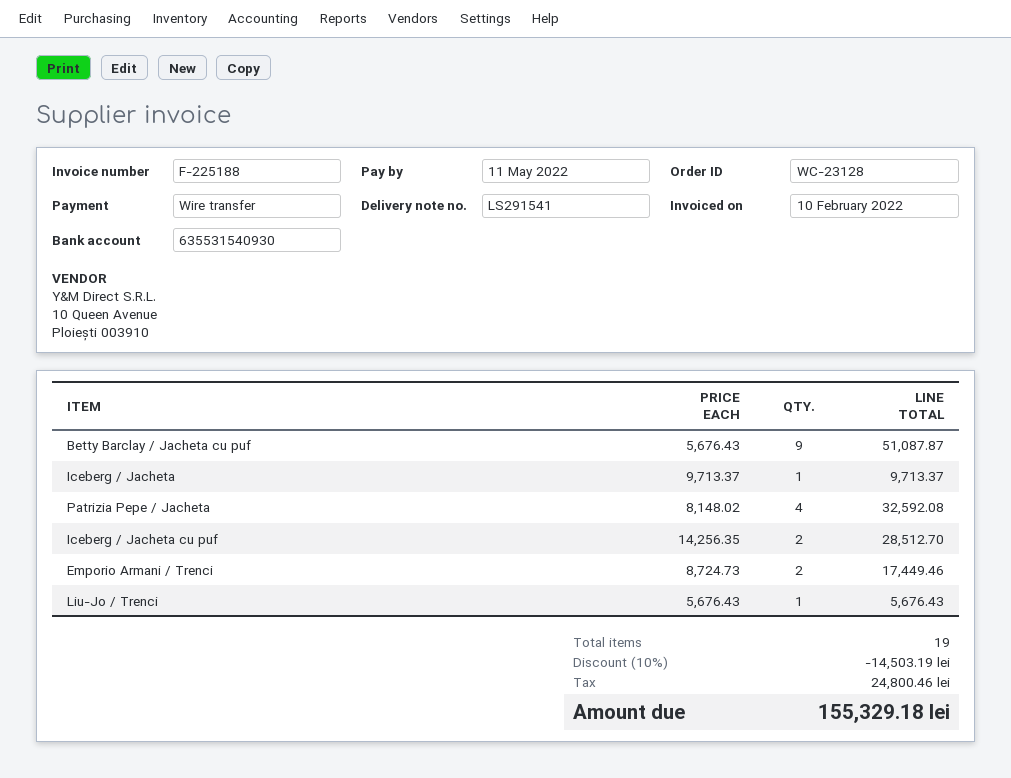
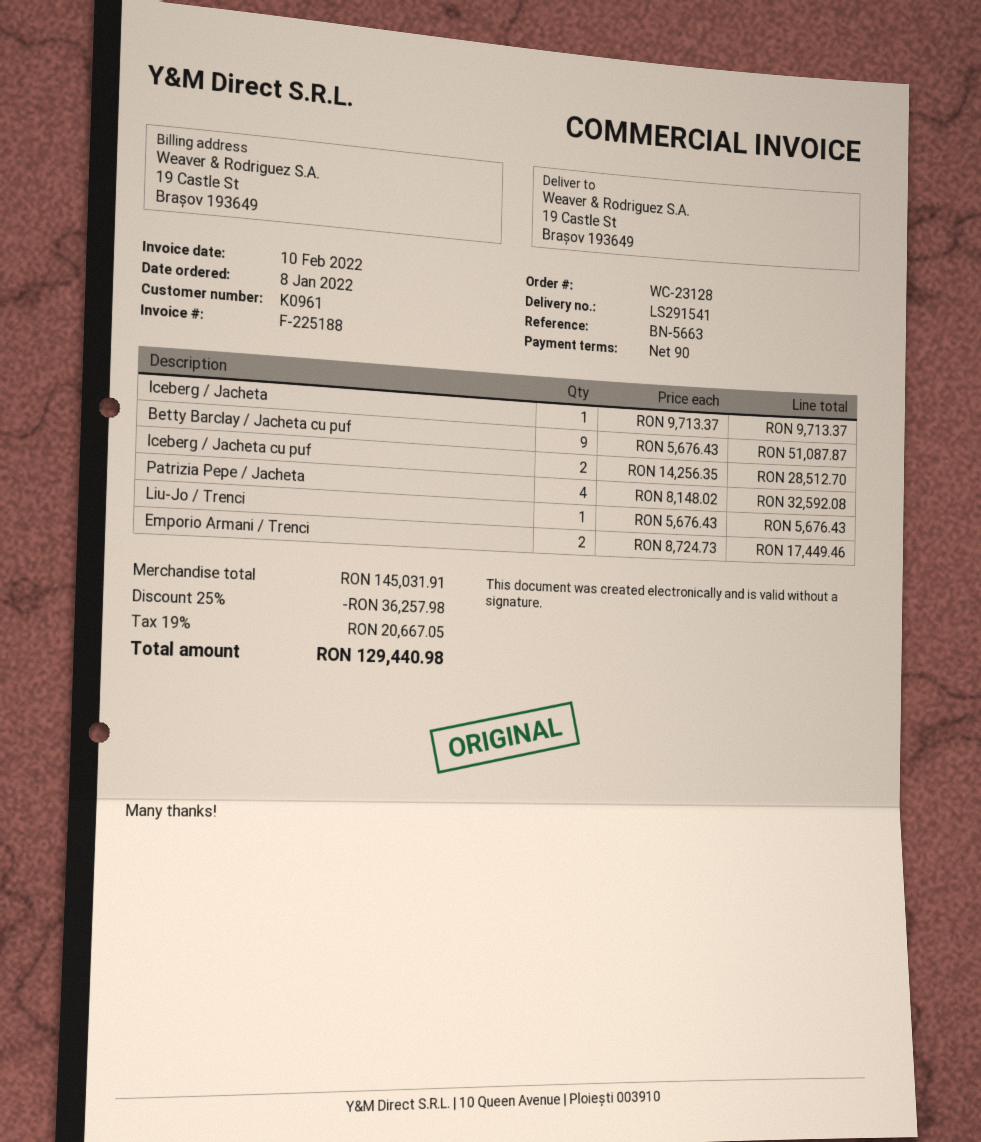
discount: 10% = 14503.19 -> 25% = 36257.98
tax: 24800.46 -> 20667.05
total: 155329.18 -> 129440.98

